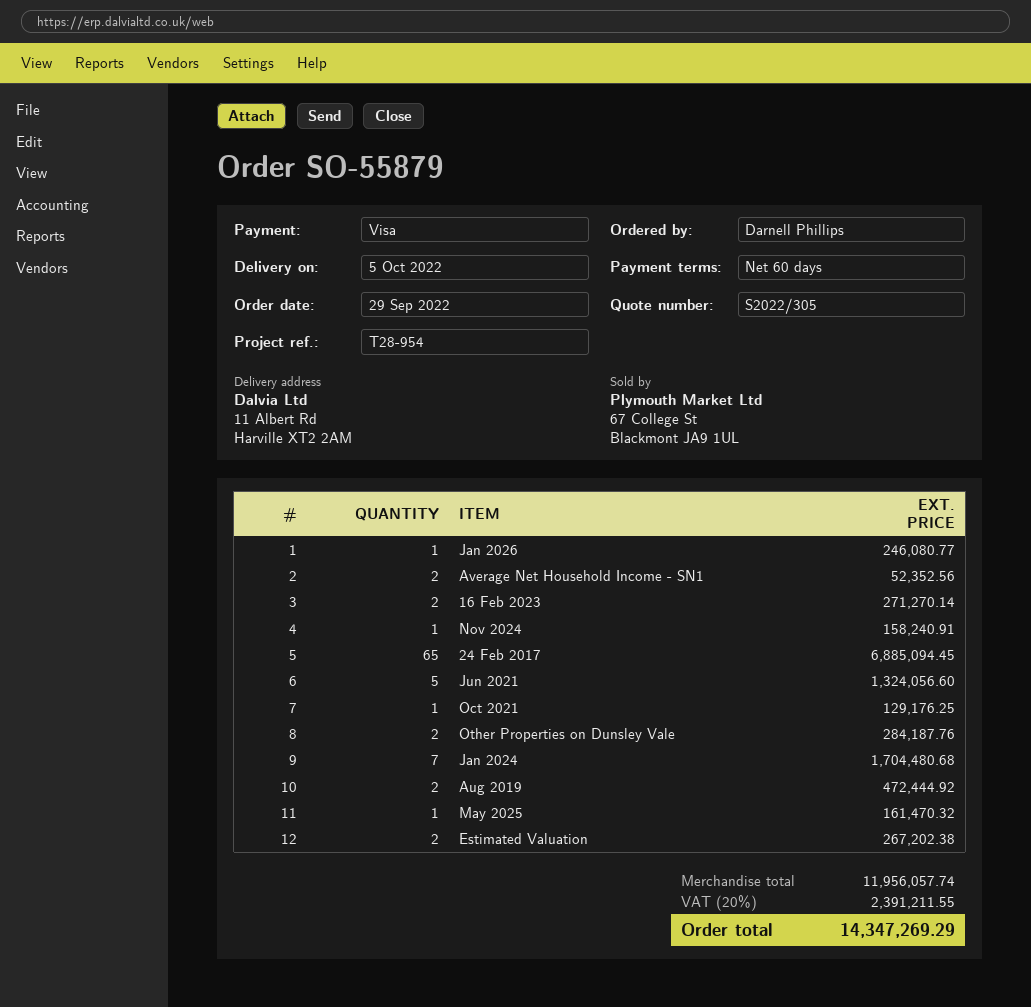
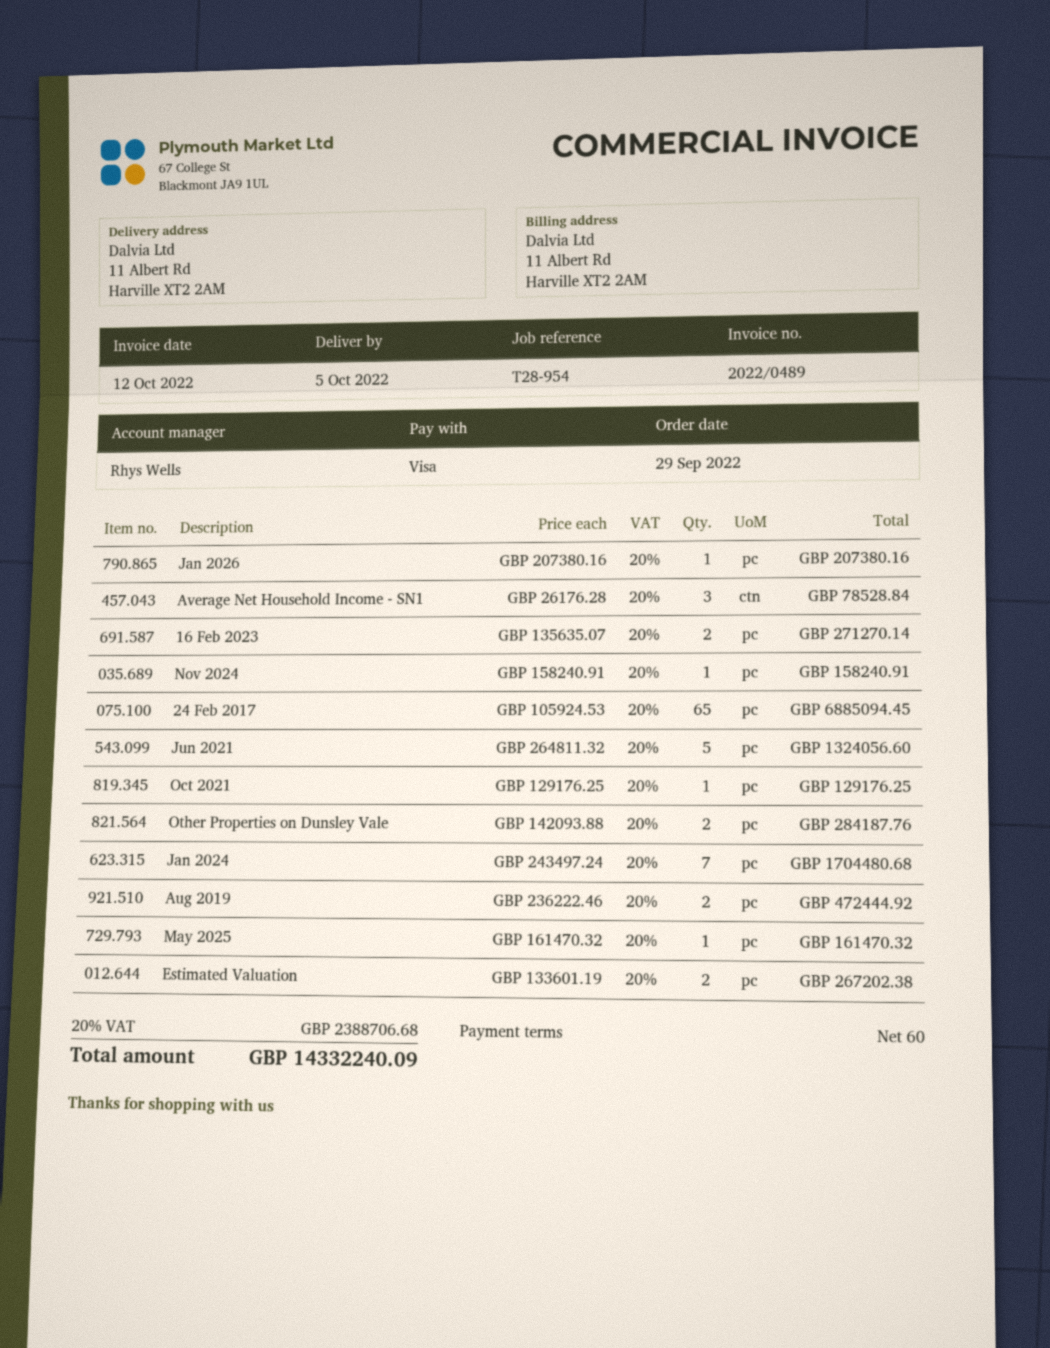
Jan 2026: 1 for 246080.77 -> 1 for 207380.16
Average Net Household Income - SN1: 2 for 52352.56 -> 3 for 78528.84
tax: 20% = 2391211.55 -> 20% = 2388706.68
total: 14347269.29 -> 14332240.09

